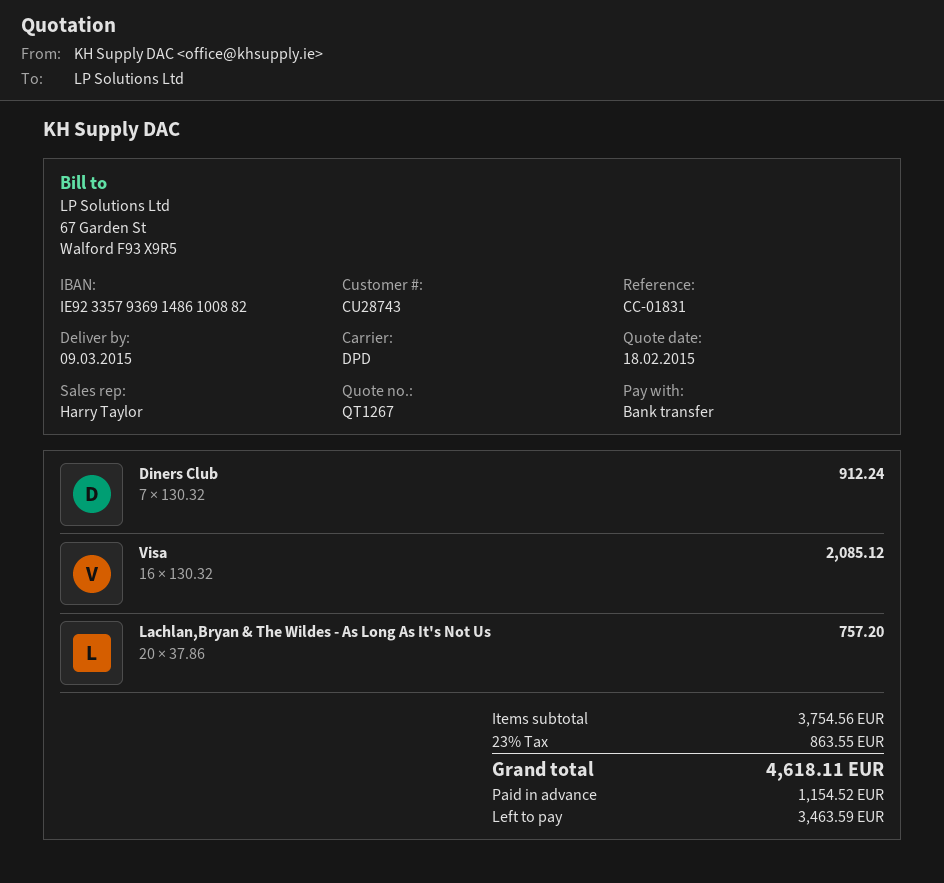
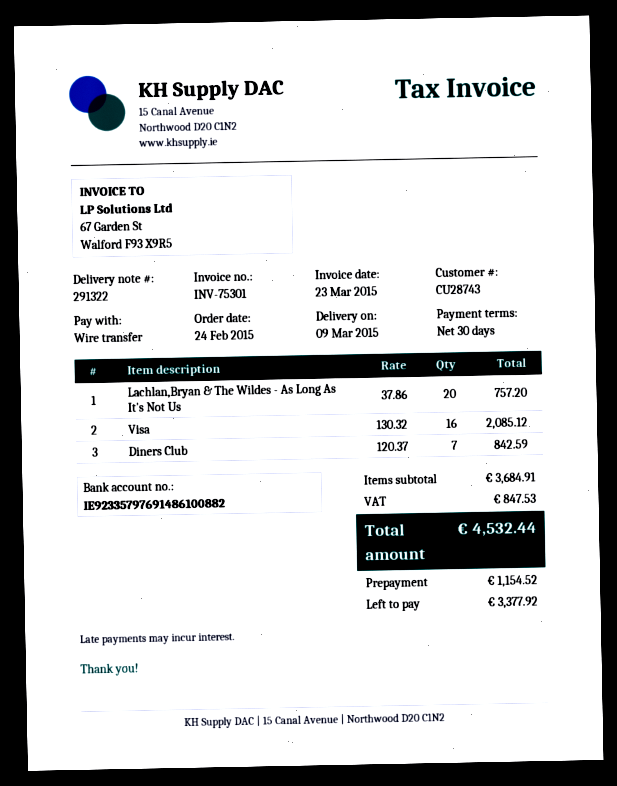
bank account: IE92335793691486100882 -> IE92335797691486100882
Diners Club: 7 x 130.32 = 912.24 -> 7 x 120.37 = 842.59
subtotal: 3754.56 -> 3684.91
tax: 863.55 -> 847.53
total: 4618.11 -> 4532.44
balance: 3463.59 -> 3377.92

